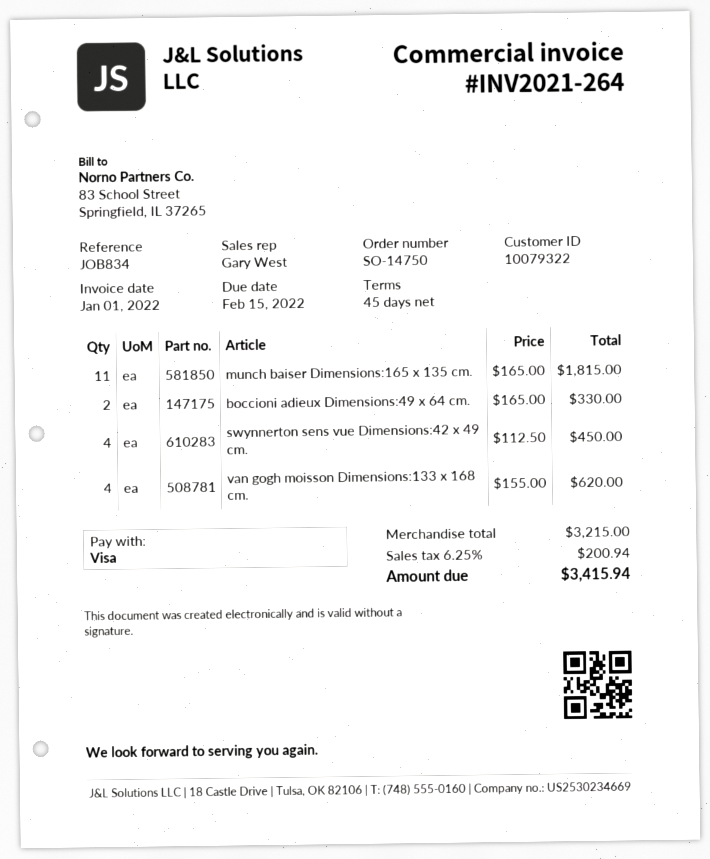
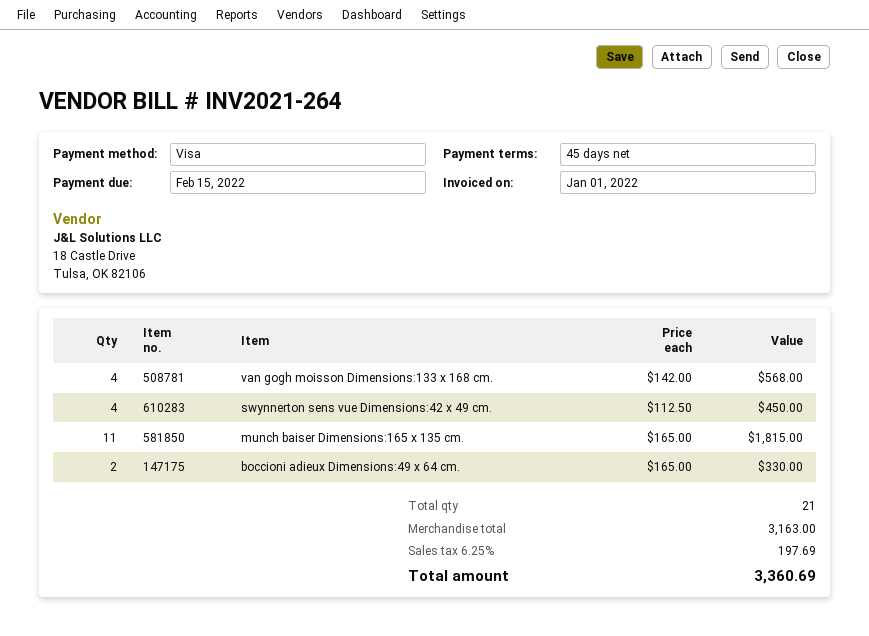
van gogh moisson Dimensions:133 x 168 cm.: 4 x 155.00 = 620.00 -> 4 x 142.00 = 568.00
subtotal: 3215.00 -> 3163.00
tax: 6.25% = 200.94 -> 6.25% = 197.69
total: 3415.94 -> 3360.69

